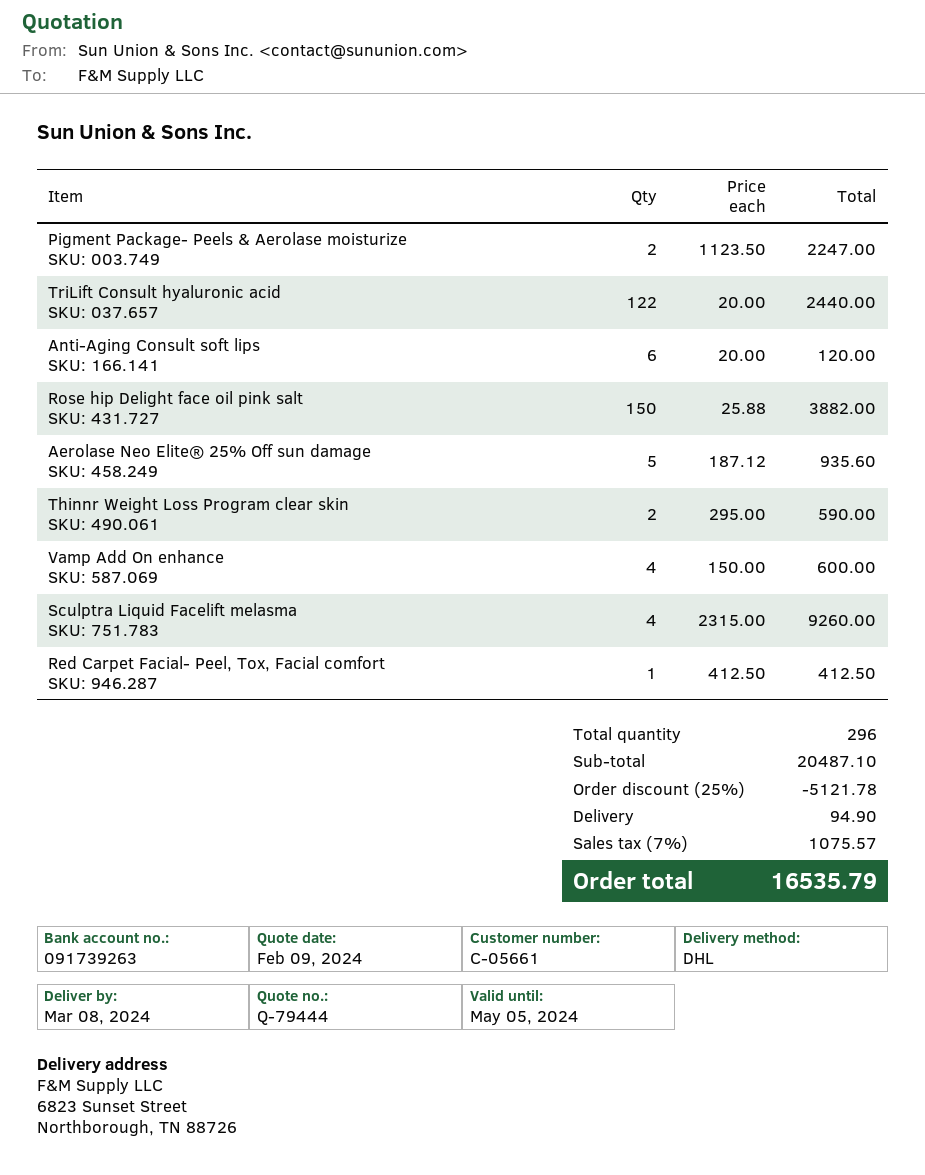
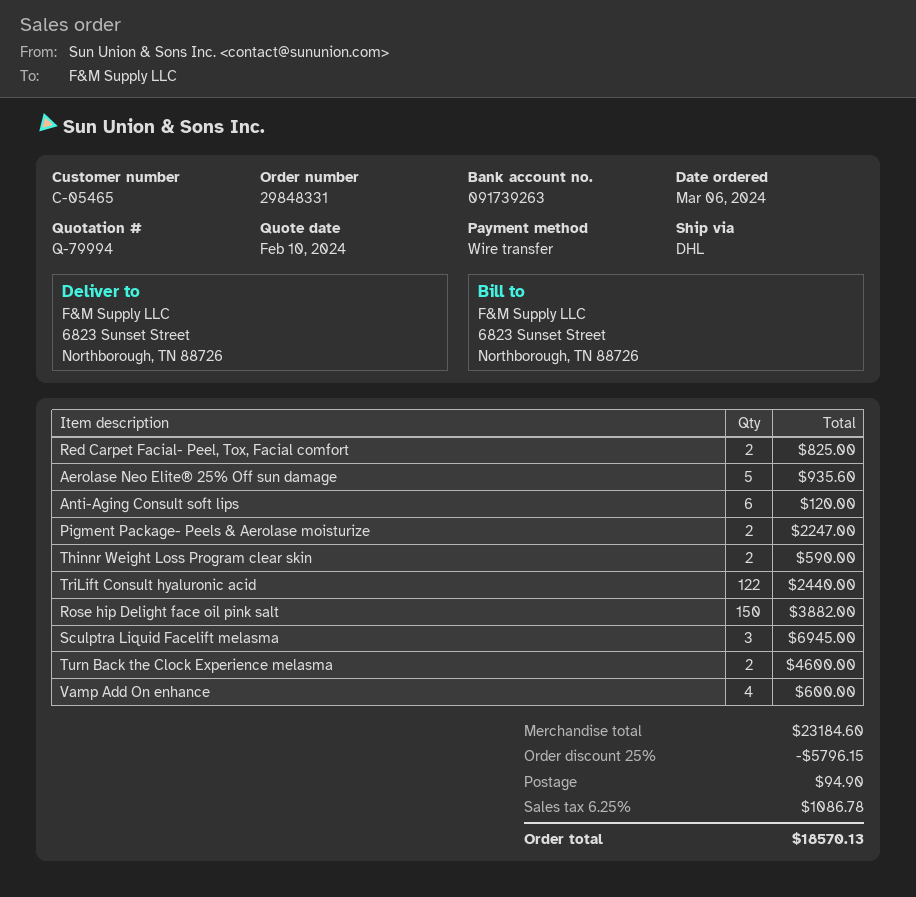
quote number: Q-79444 -> Q-79994
quote date: 2024-02-09 -> 2024-02-10
customer number: C-05661 -> C-05465
Sculptra Liquid Facelift melasma: 4 for 9260.00 -> 3 for 6945.00
Red Carpet Facial- Peel, Tox, Facial comfort: 1 for 412.50 -> 2 for 825.00
Turn Back the Clock Experience melasma: none -> 2 for 4600.00
subtotal: 20487.10 -> 23184.60
discount: 25% = 5121.78 -> 25% = 5796.15
tax: 7% = 1075.57 -> 6.25% = 1086.78
total: 16535.79 -> 18570.13

